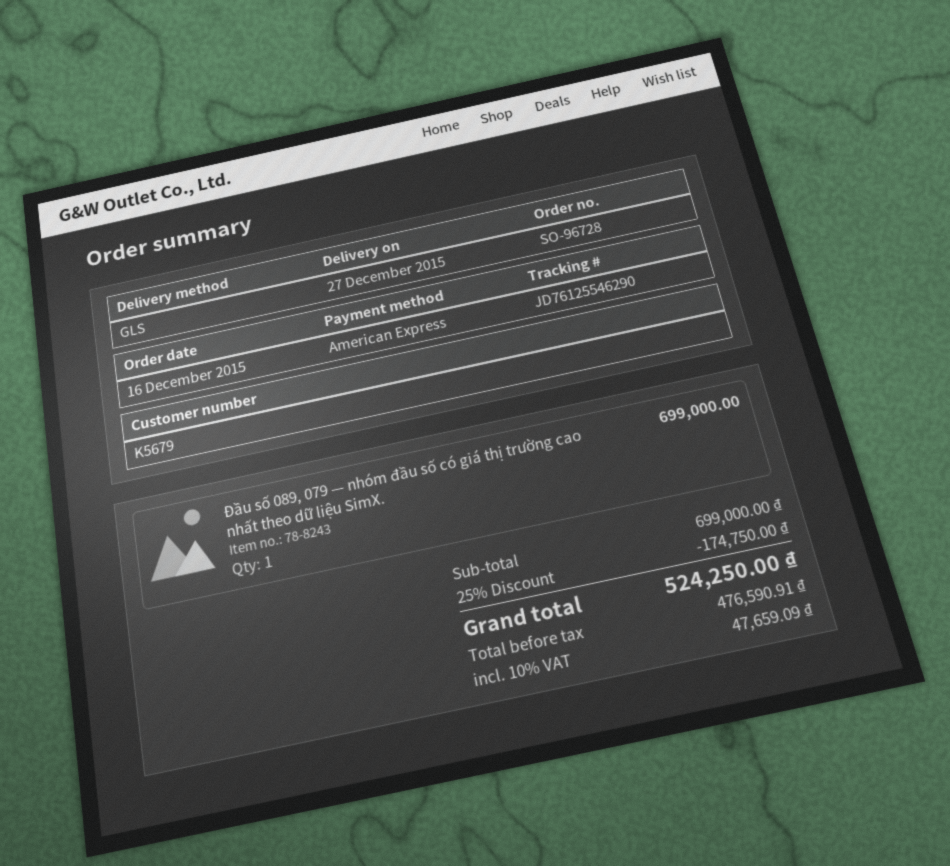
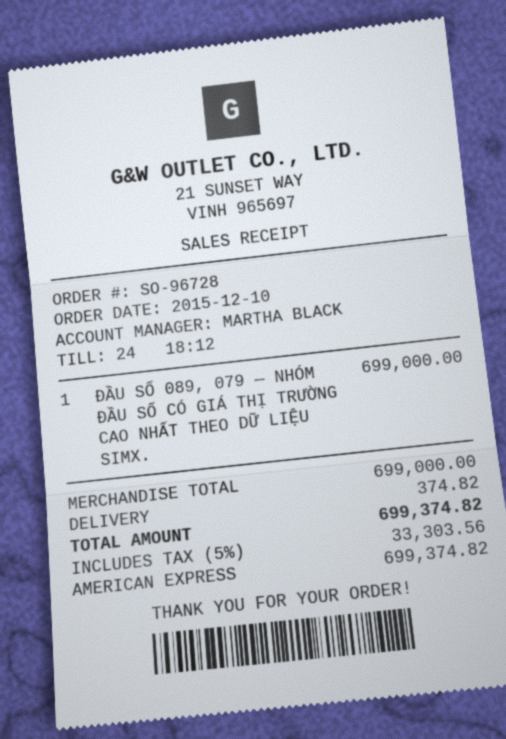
order date: 2015-12-16 -> 2015-12-10
discount: 25% = 174750.00 -> none
shipping: none -> 374.82
tax: 10% = 47659.09 -> 5% = 33303.56
total: 524250.00 -> 699374.82

